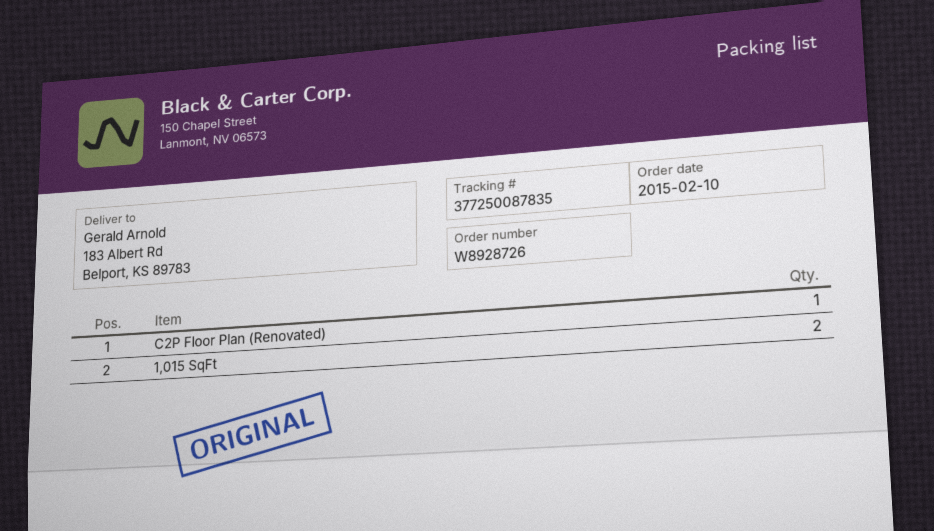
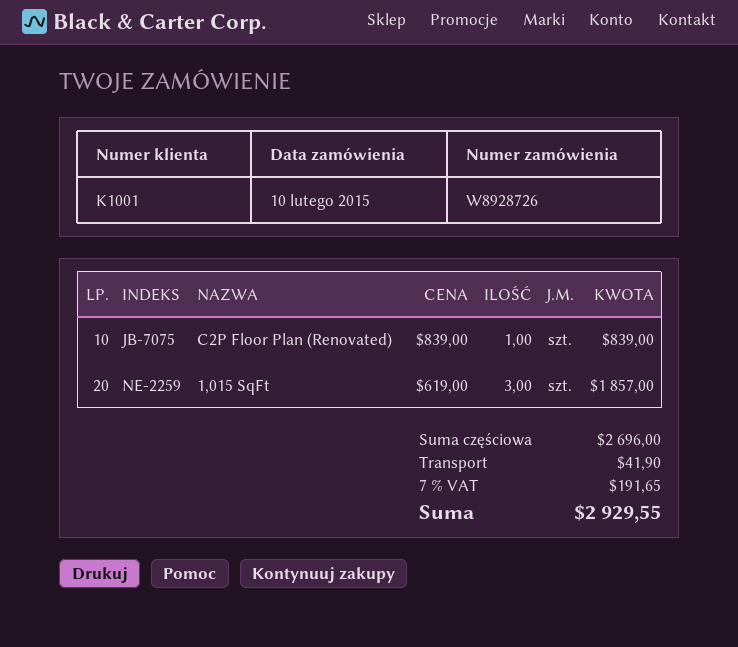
1,015 SqFt: 2 -> 3

